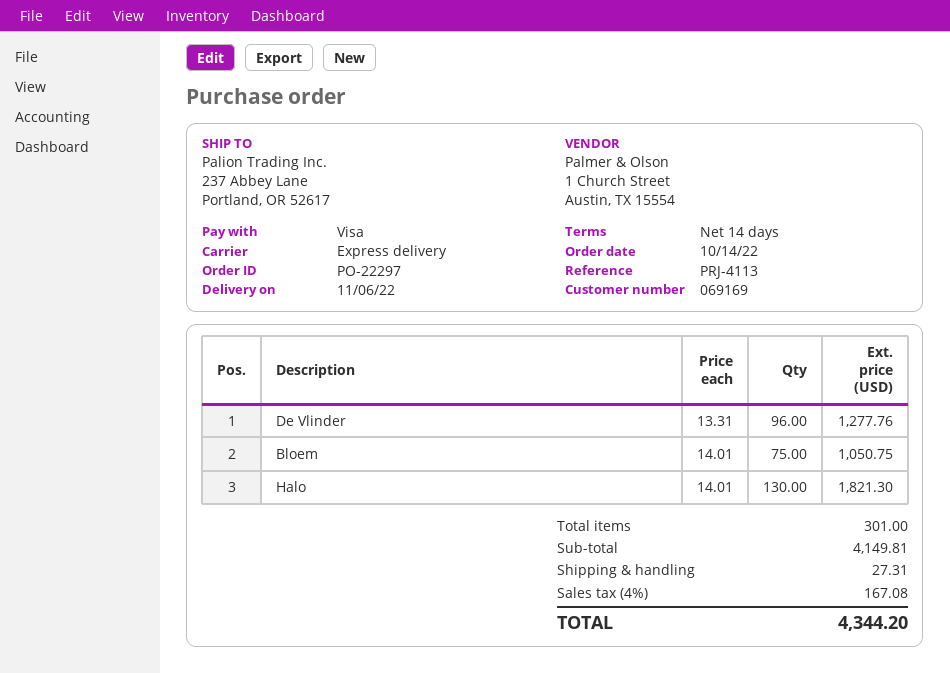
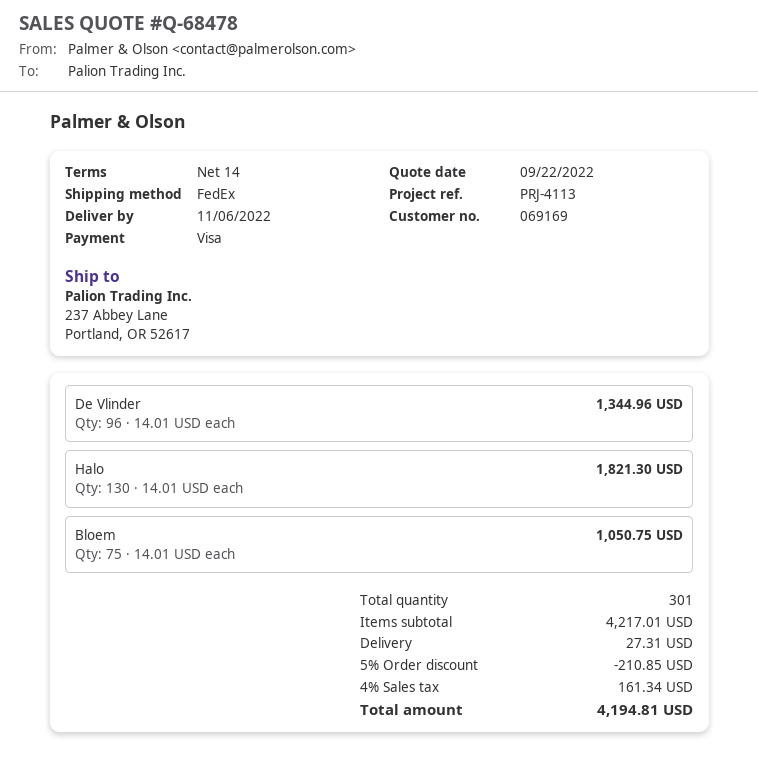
shipping method: express -> FedEx
De Vlinder: 96 x 13.31 = 1277.76 -> 96 x 14.01 = 1344.96
subtotal: 4149.81 -> 4217.01
discount: none -> 5% = 210.85
tax: 4% = 167.08 -> 4% = 161.34
total: 4344.20 -> 4194.81

